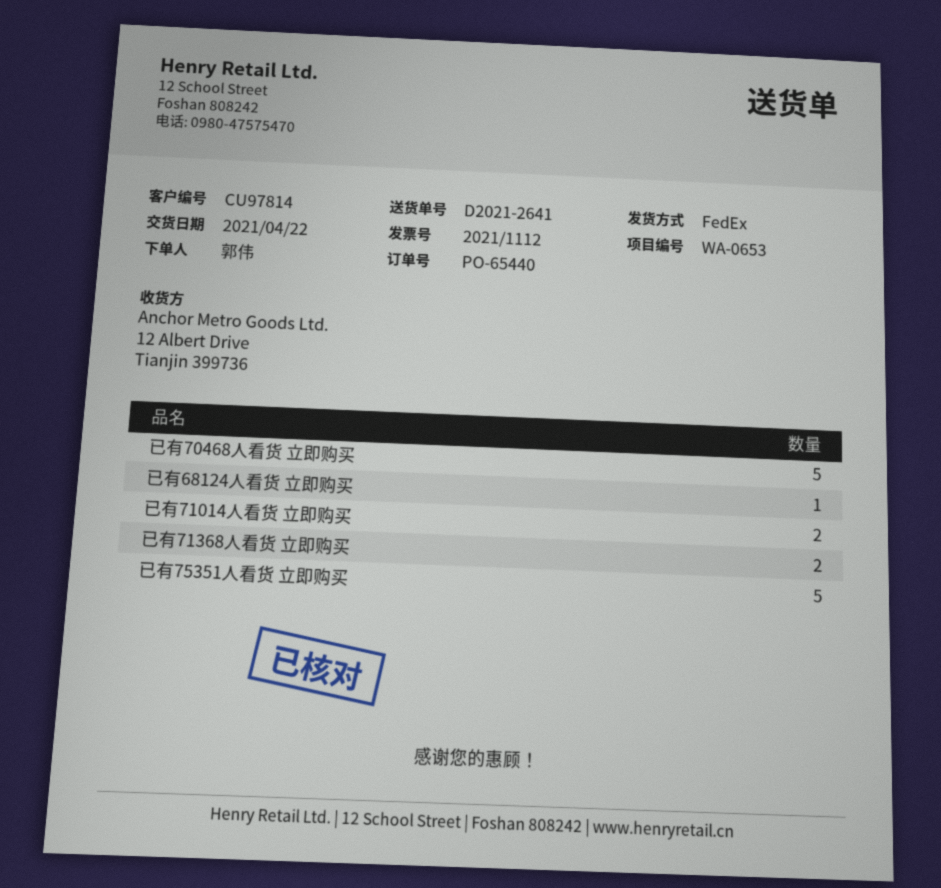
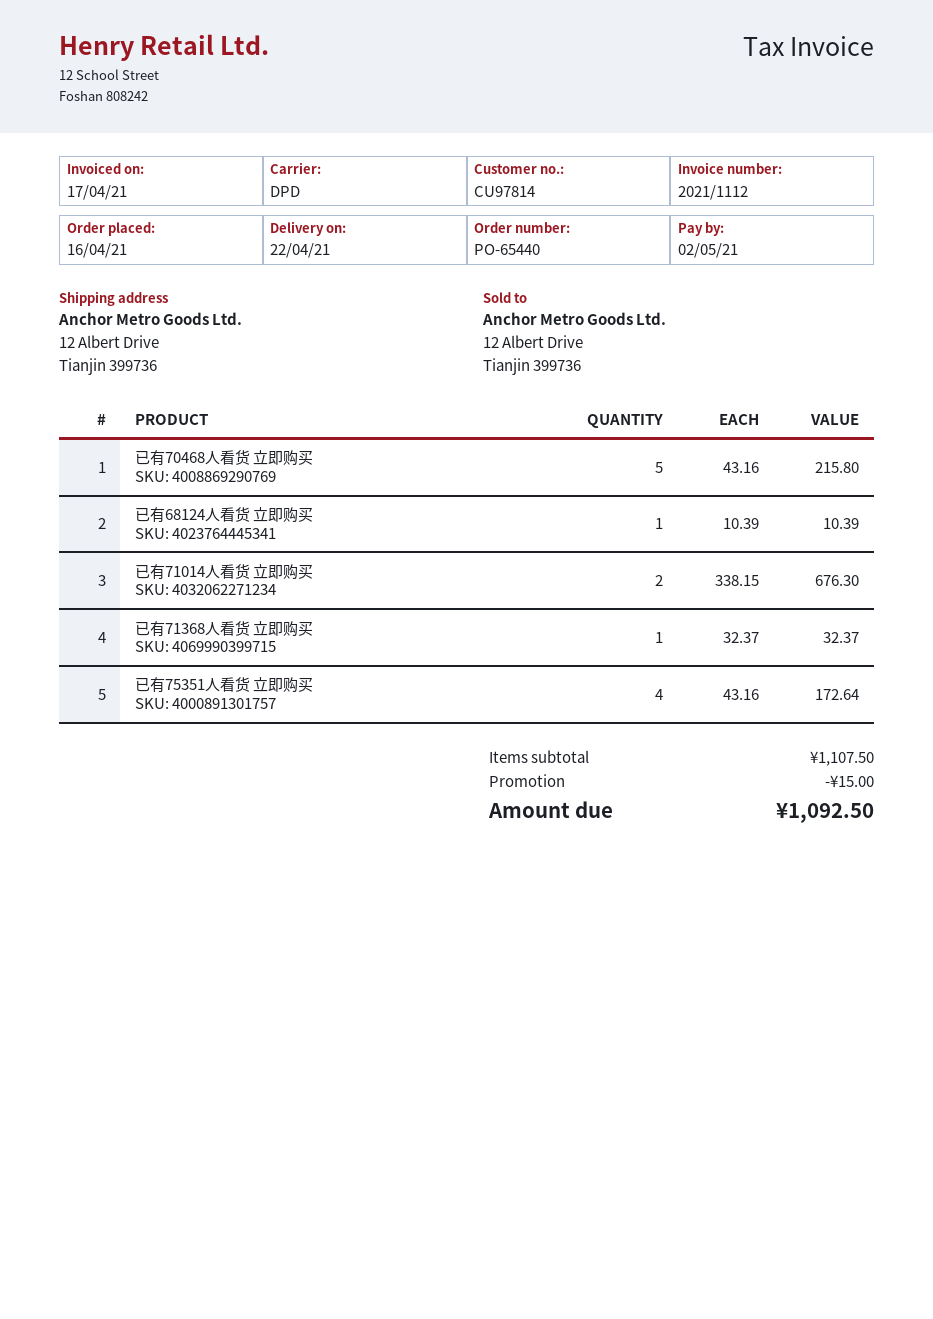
shipping method: FedEx -> DPD
已有71368人看货 立即购买: 2 -> 1
已有75351人看货 立即购买: 5 -> 4

